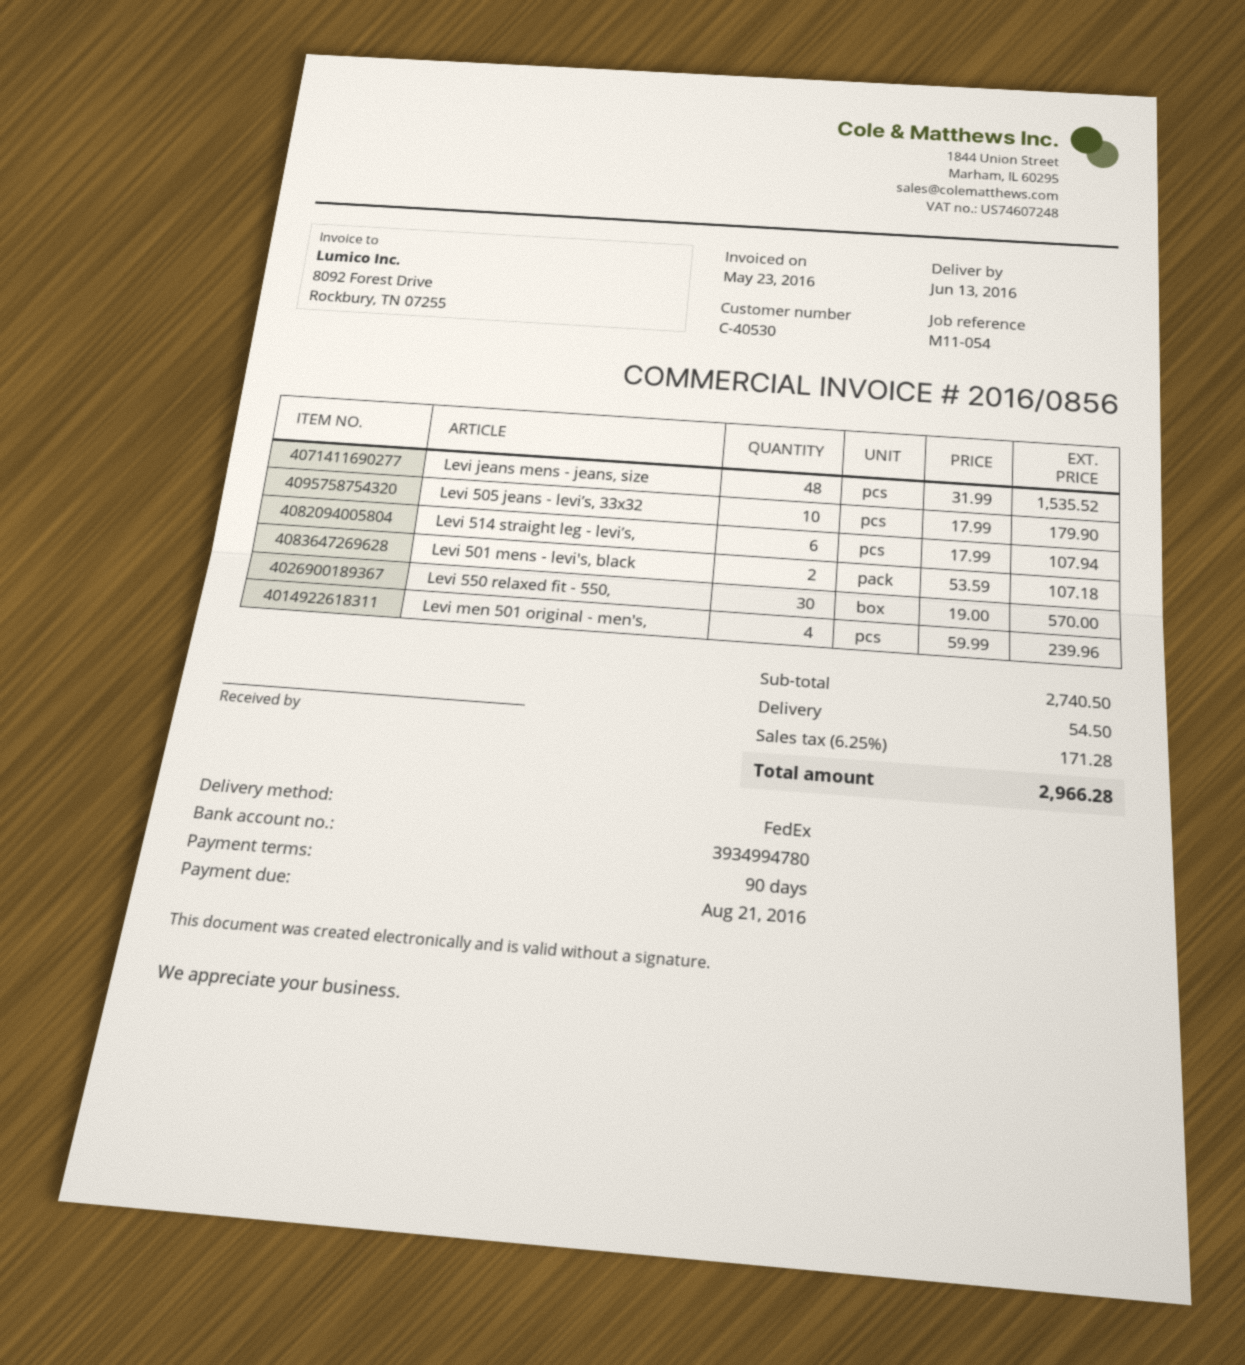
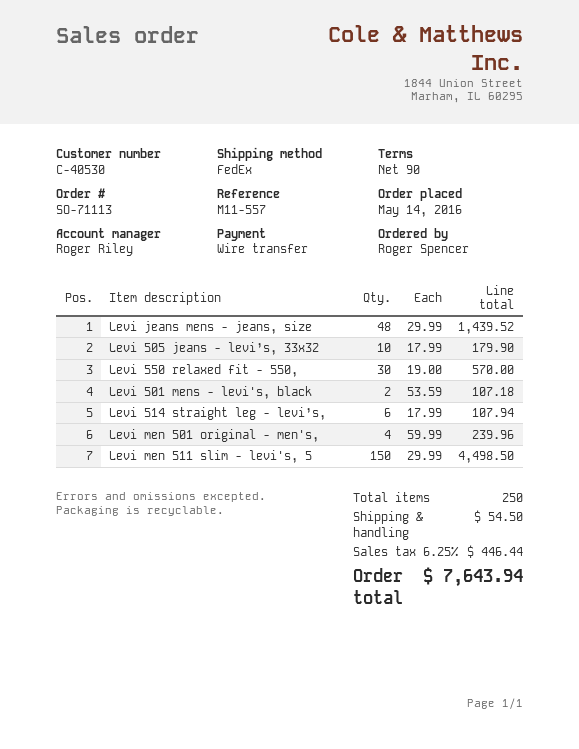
reference: M11-054 -> M11-557
Levi jeans mens - jeans, size: 48 x 31.99 = 1535.52 -> 48 x 29.99 = 1439.52
Levi men 511 slim - levi's, 5: none -> 150 x 29.99 = 4498.50
tax: 6.25% = 171.28 -> 6.25% = 446.44
total: 2966.28 -> 7643.94

